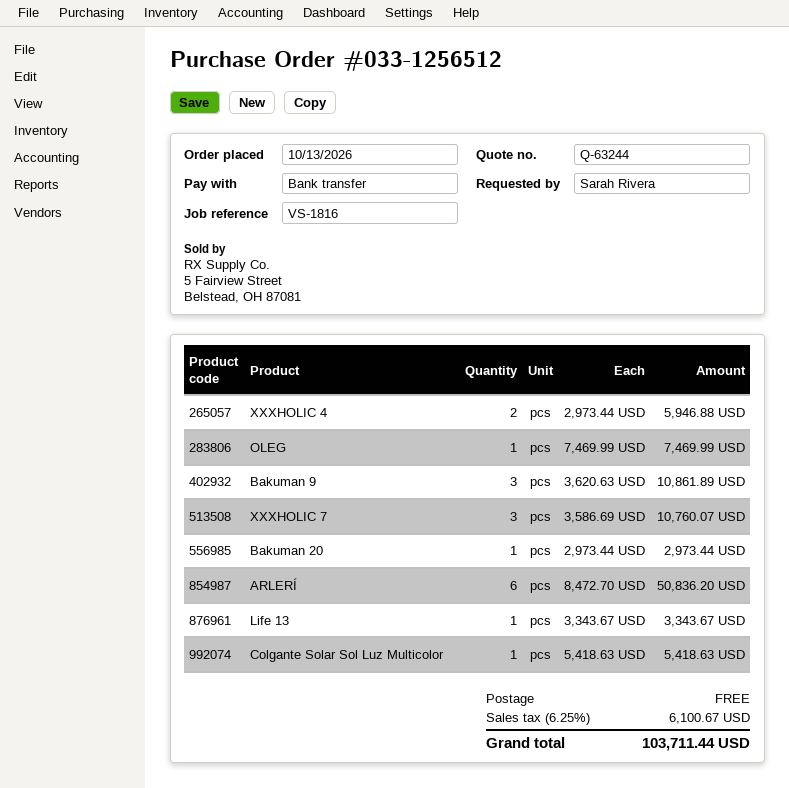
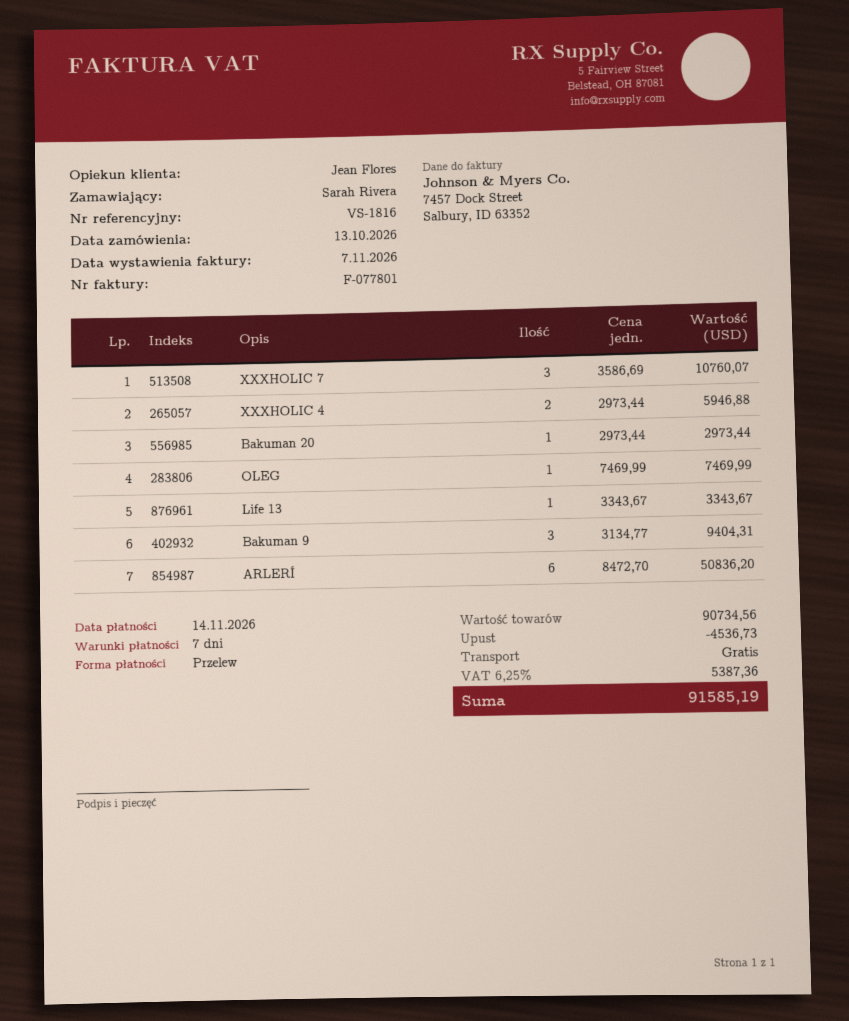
Bakuman 9: 3 x 3620.63 = 10861.89 -> 3 x 3134.77 = 9404.31
Colgante Solar Sol Luz Multicolor: 1 x 5418.63 = 5418.63 -> none
discount: none -> 4536.73
tax: 6.25% = 6100.67 -> 6.25% = 5387.36
total: 103711.44 -> 91585.19

